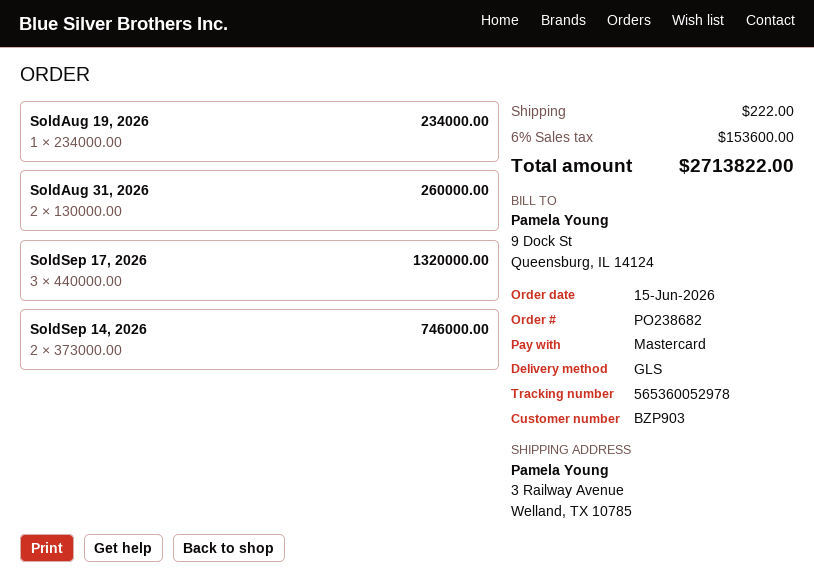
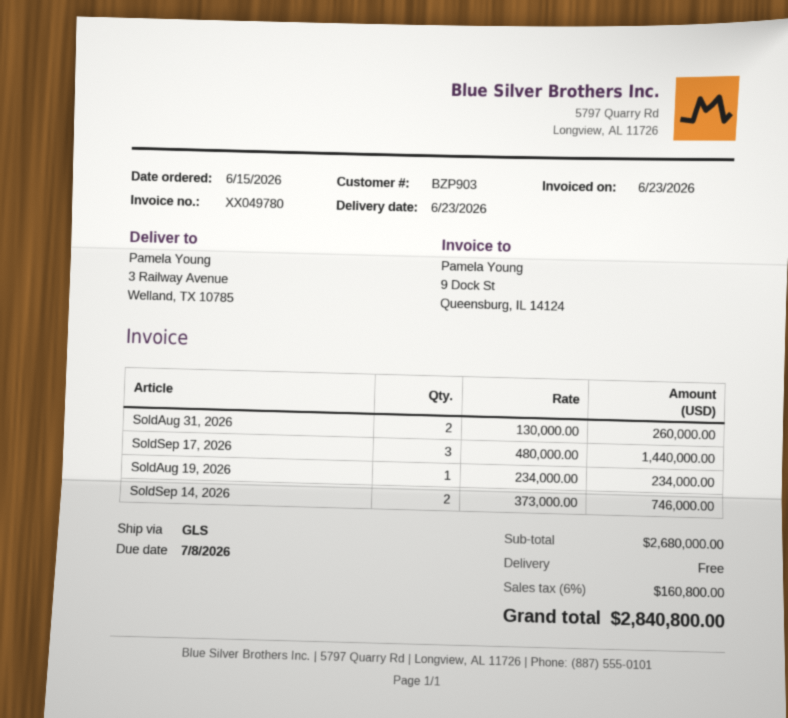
SoldSep 17, 2026: 3 x 440000.00 = 1320000.00 -> 3 x 480000.00 = 1440000.00
shipping: 222.00 -> 0.00
tax: 6% = 153600.00 -> 6% = 160800.00
total: 2713822.00 -> 2840800.00

